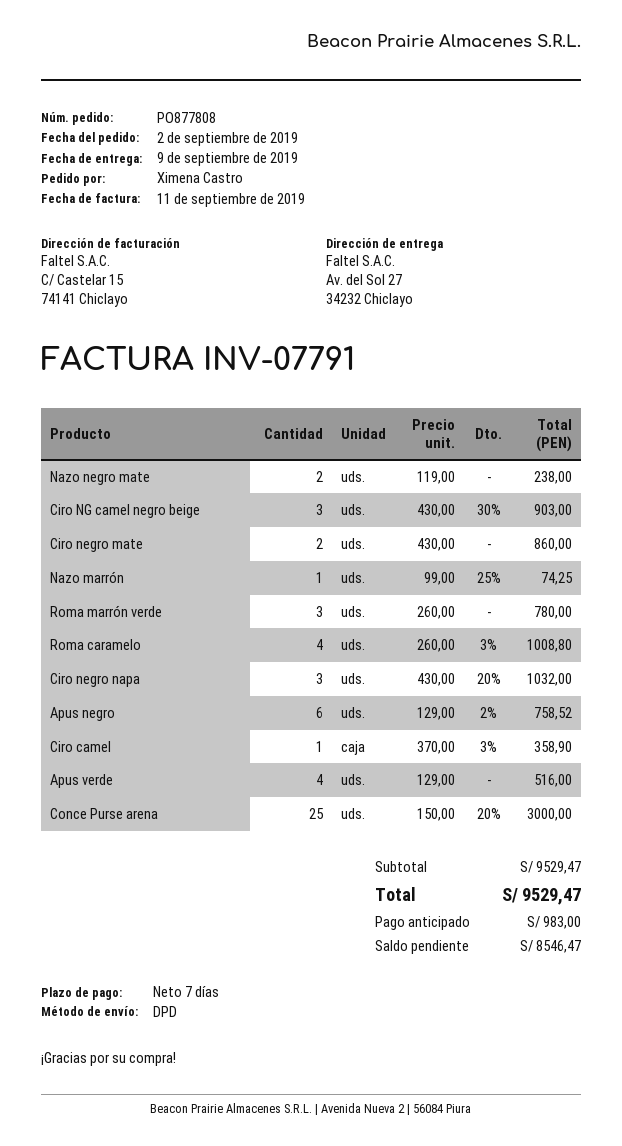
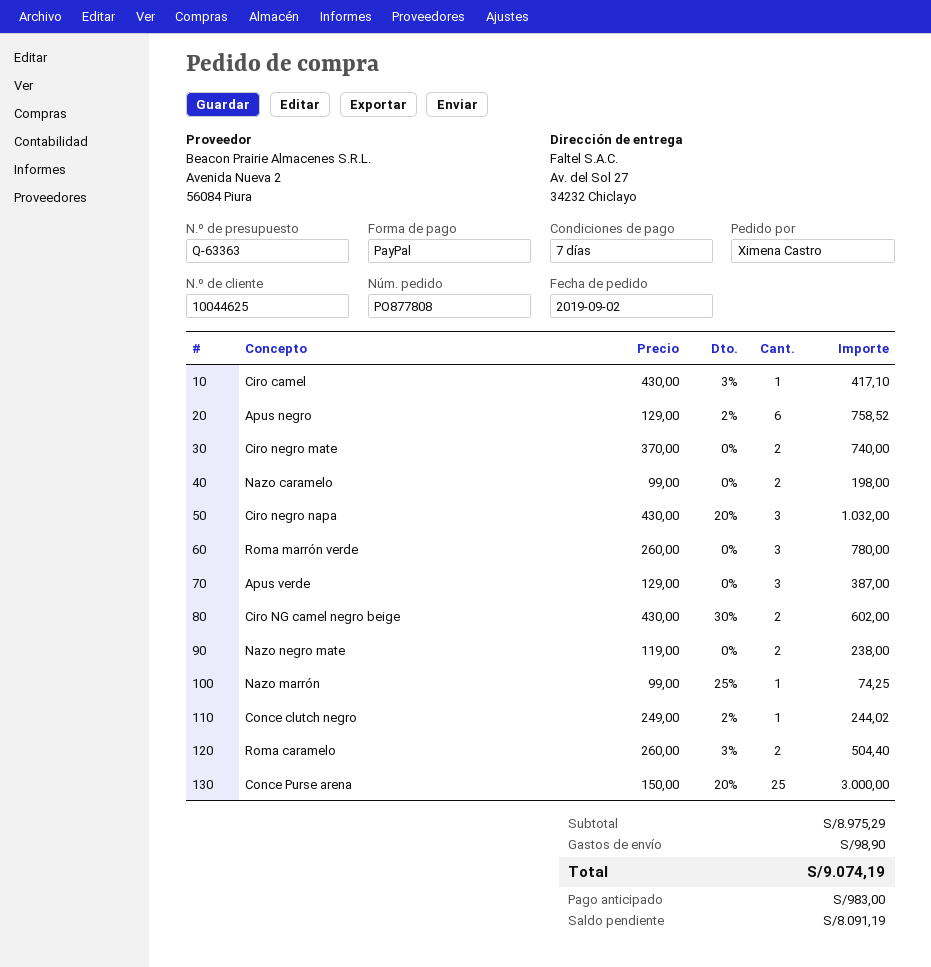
Ciro NG camel negro beige: 3 x 430.00 - 30% = 903.00 -> 2 x 430.00 - 30% = 602.00
Ciro negro mate: 2 x 430.00 = 860.00 -> 2 x 370.00 = 740.00
Roma caramelo: 4 x 260.00 - 3% = 1008.80 -> 2 x 260.00 - 3% = 504.40
Ciro camel: 1 x 370.00 - 3% = 358.90 -> 1 x 430.00 - 3% = 417.10
Apus verde: 4 x 129.00 = 516.00 -> 3 x 129.00 = 387.00
Nazo caramelo: none -> 2 x 99.00 = 198.00
Conce clutch negro: none -> 1 x 249.00 - 2% = 244.02
subtotal: 9529.47 -> 8975.29
shipping: none -> 98.90
total: 9529.47 -> 9074.19
balance: 8546.47 -> 8091.19

